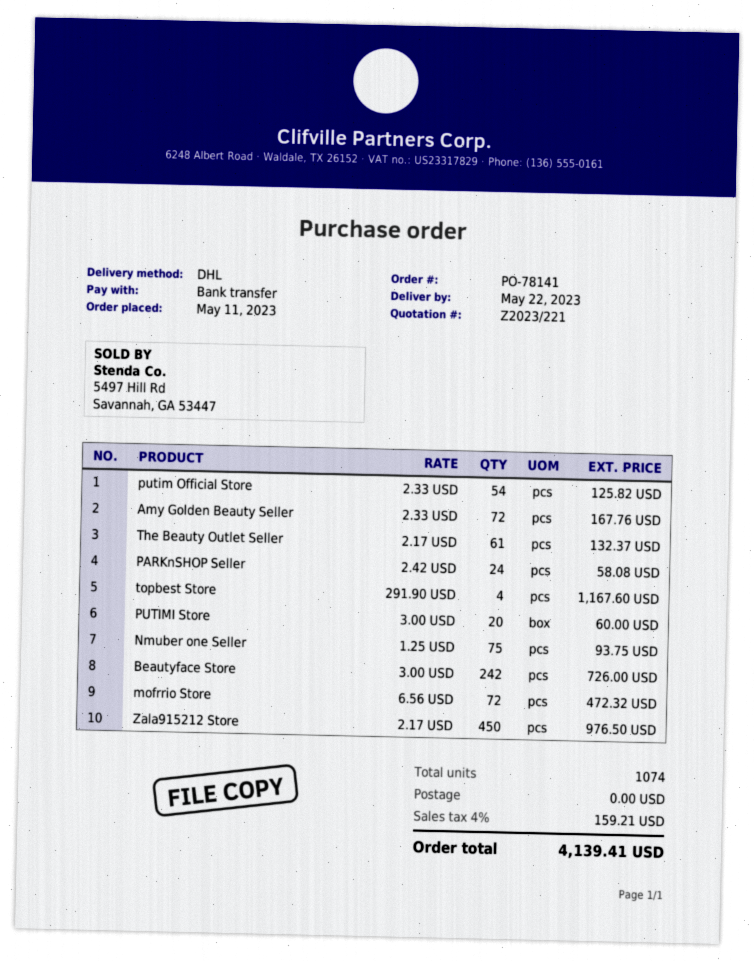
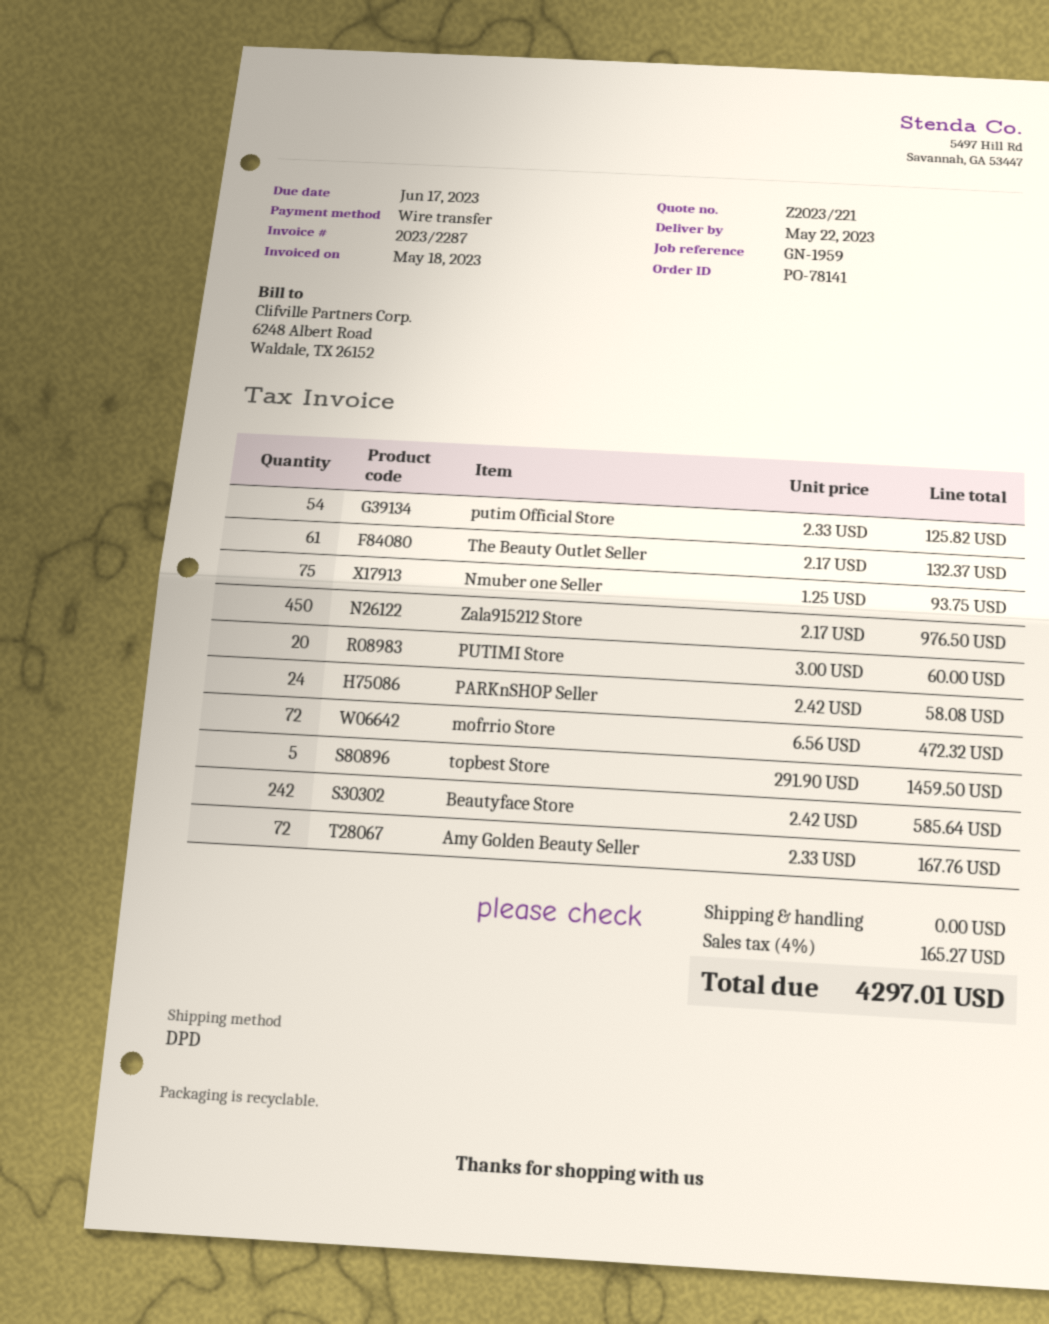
shipping method: DHL -> DPD
topbest Store: 4 x 291.90 = 1167.60 -> 5 x 291.90 = 1459.50
Beautyface Store: 242 x 3.00 = 726.00 -> 242 x 2.42 = 585.64
tax: 4% = 159.21 -> 4% = 165.27
total: 4139.41 -> 4297.01

